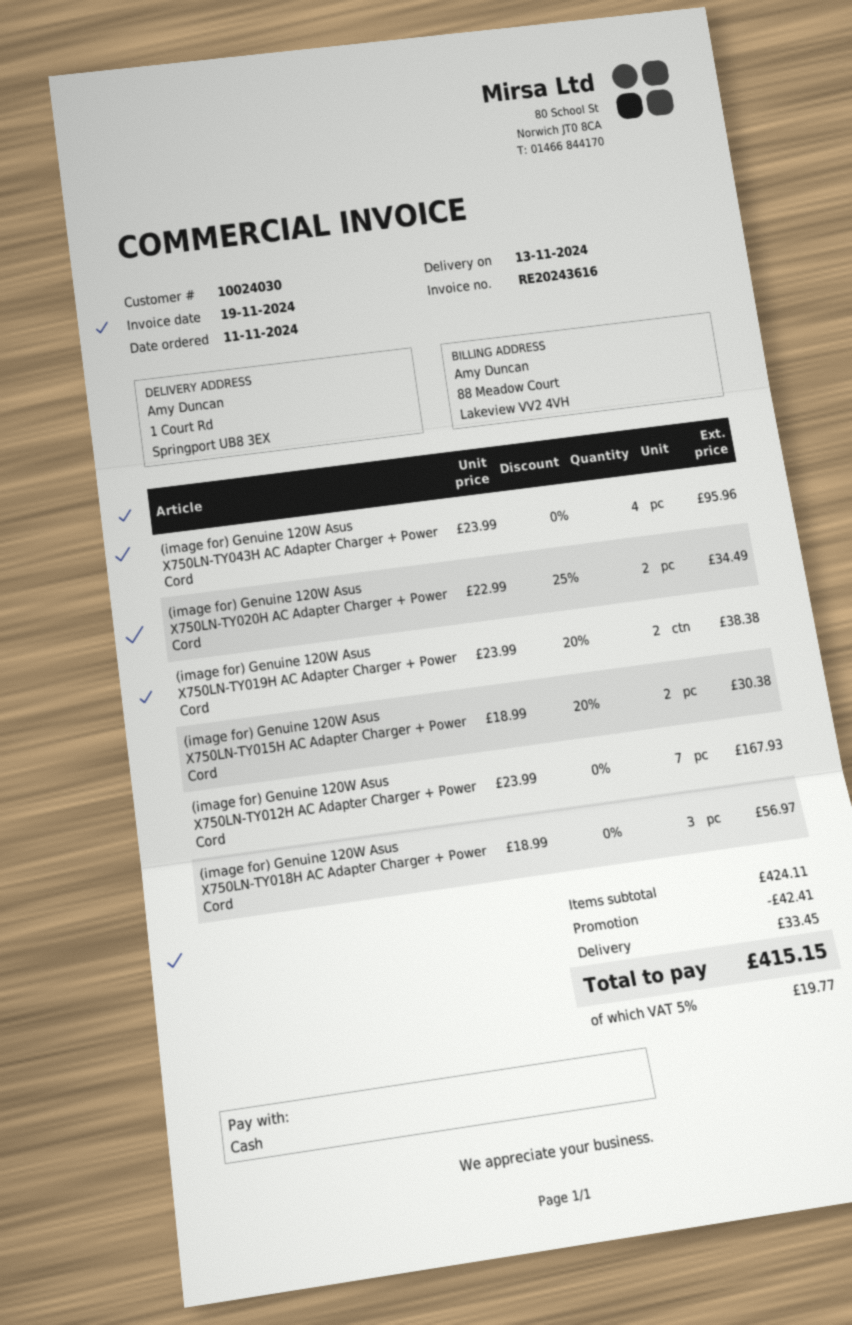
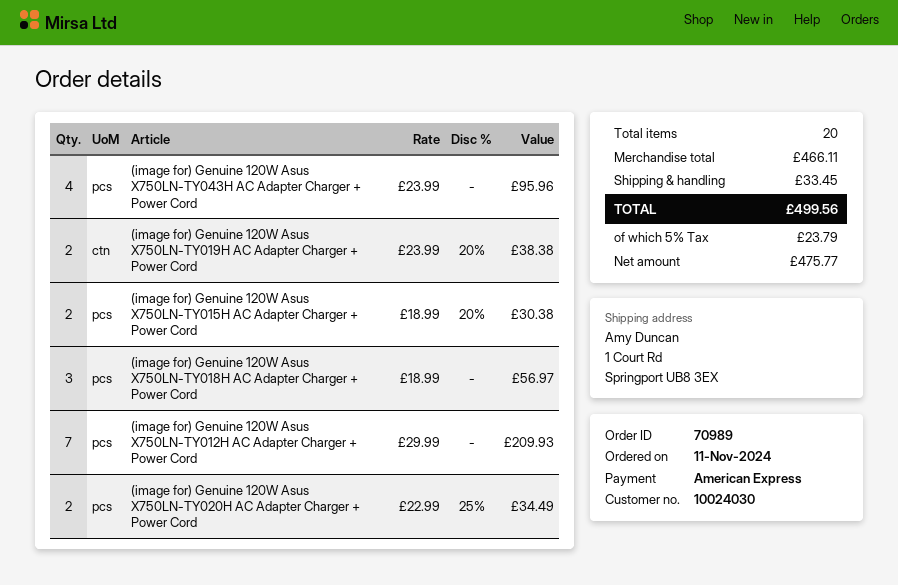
payment method: cash -> American Express
(image for) Genuine 120W Asus X750LN-TY012H AC Adapter Charger + Power Cord: 7 x 23.99 = 167.93 -> 7 x 29.99 = 209.93
subtotal: 424.11 -> 466.11
discount: 42.41 -> none
tax: 5% = 19.77 -> 5% = 23.79
total: 415.15 -> 499.56

